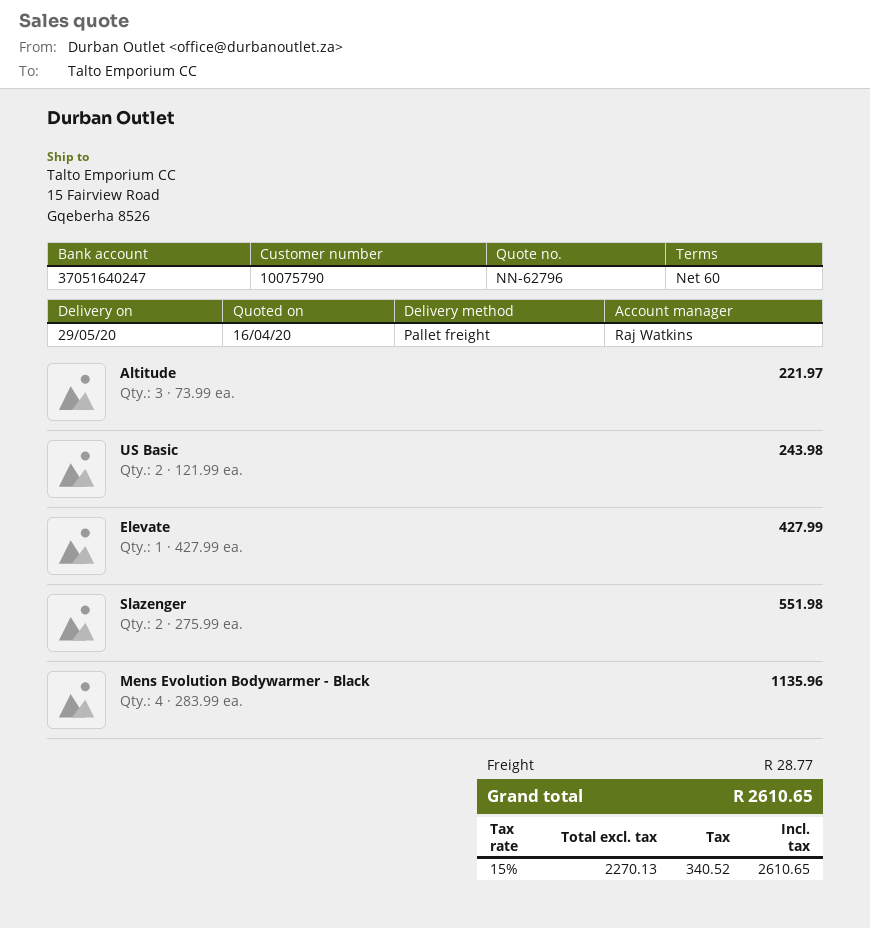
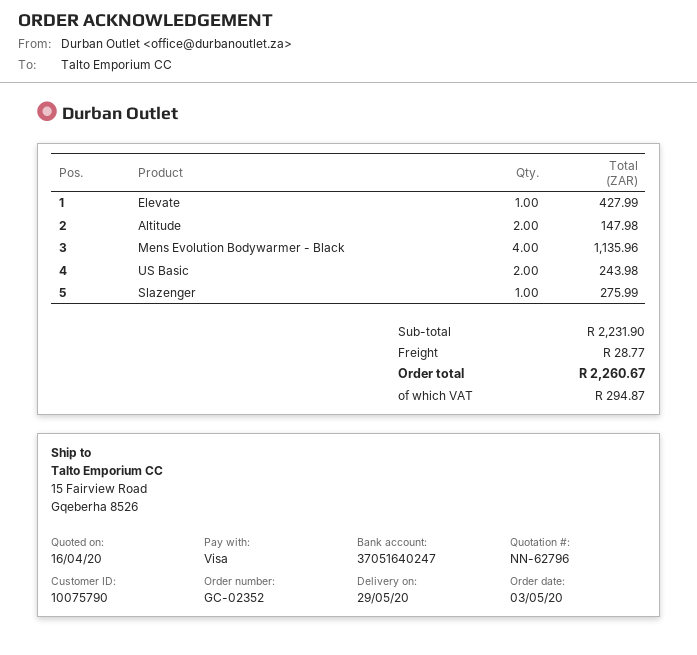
Altitude: 3 for 221.97 -> 2 for 147.98
Slazenger: 2 for 551.98 -> 1 for 275.99
tax: 340.52 -> 294.87
total: 2610.65 -> 2260.67

